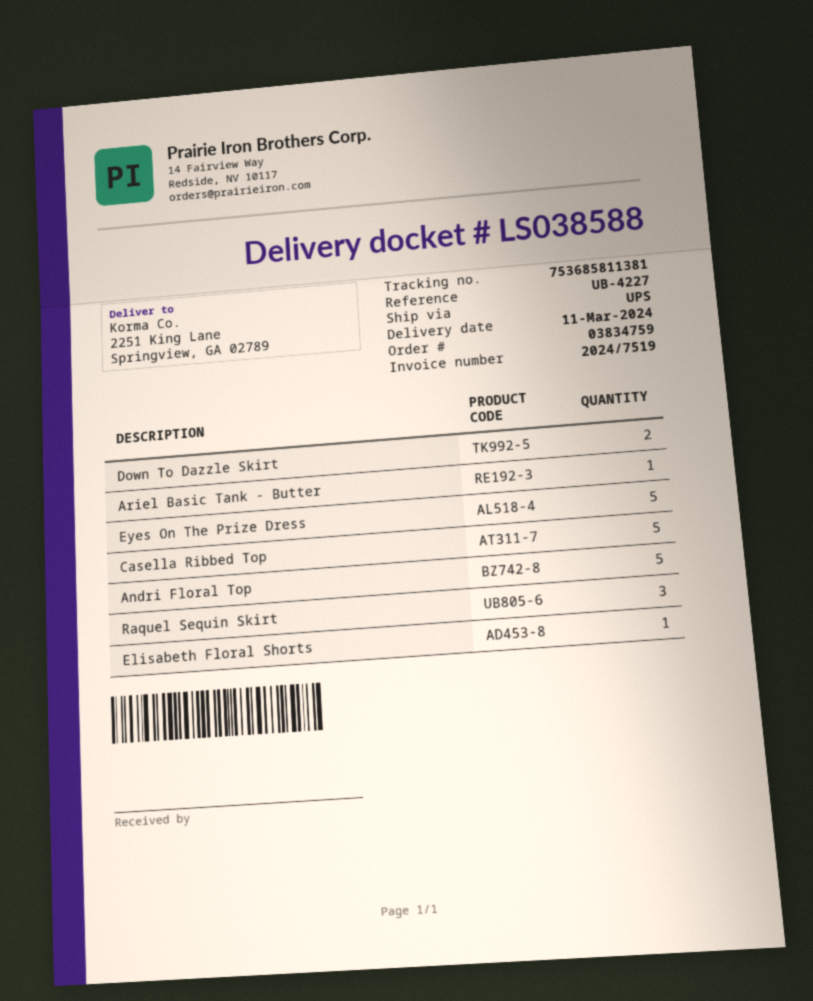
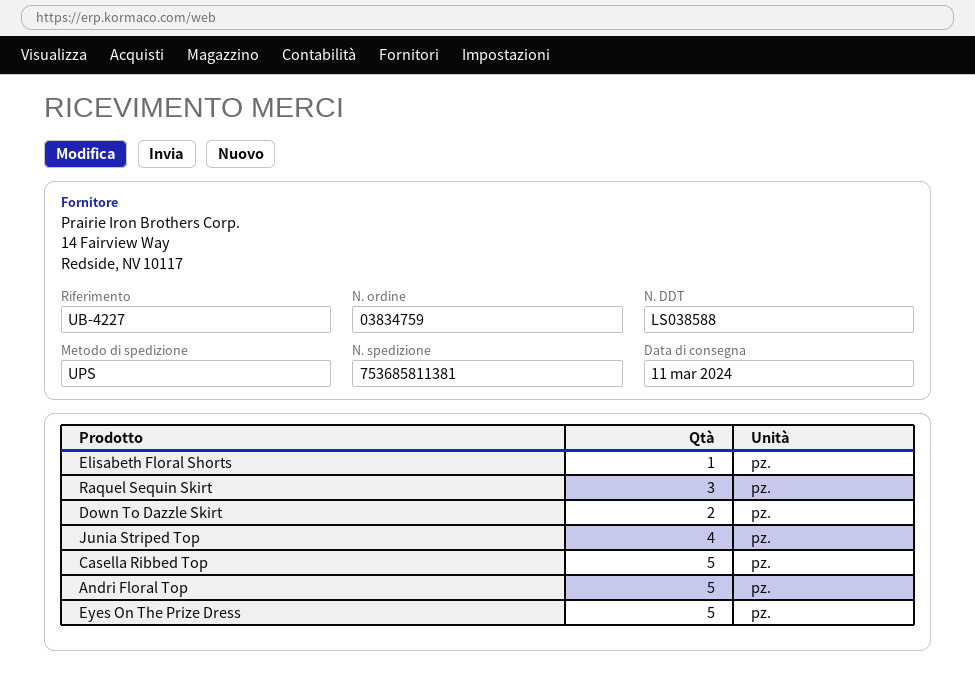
Ariel Basic Tank - Butter: 1 -> none
Junia Striped Top: none -> 4

